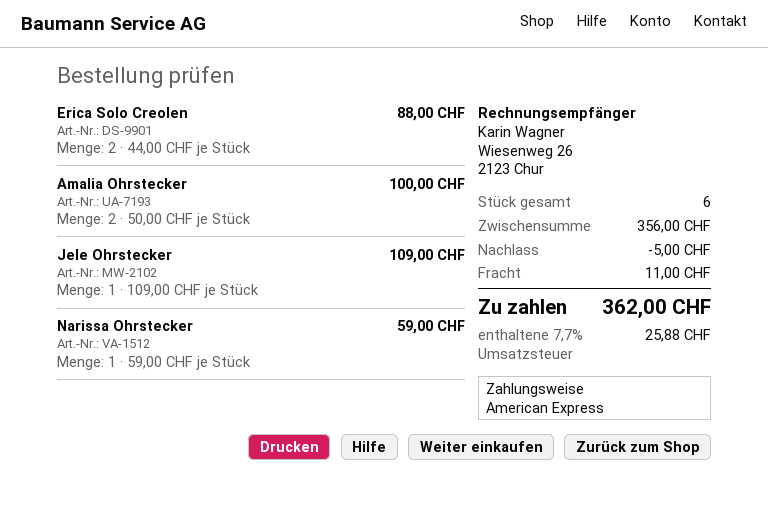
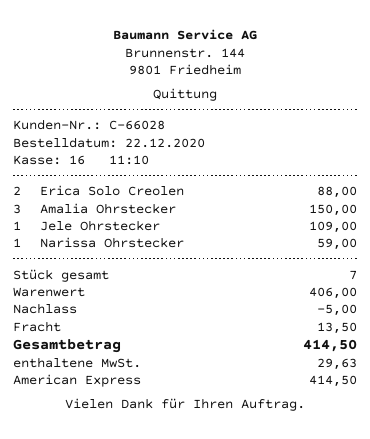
Amalia Ohrstecker: 2 for 100.00 -> 3 for 150.00
total quantity: 6 -> 7
subtotal: 356.00 -> 406.00
shipping: 11.00 -> 13.50
tax: 25.88 -> 29.63
total: 362.00 -> 414.50

